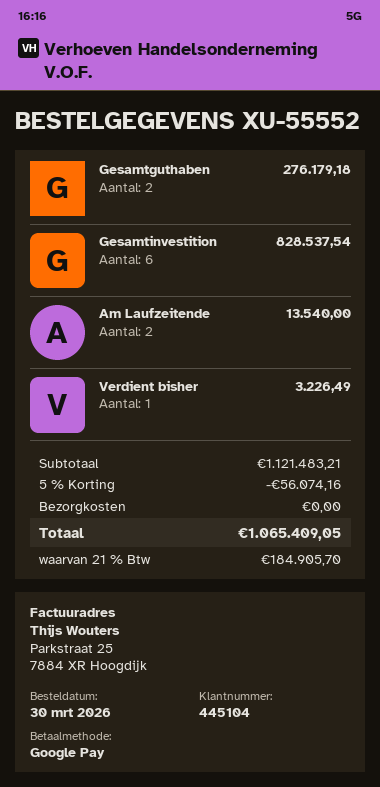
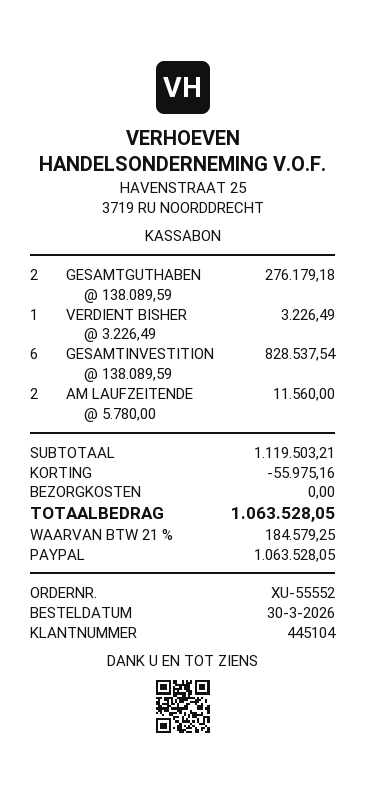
payment method: Google Pay -> PayPal
Am Laufzeitende: 2 for 13540.00 -> 2 for 11560.00
subtotal: 1121483.21 -> 1119503.21
discount: 56074.16 -> 55975.16
tax: 21% = 184905.70 -> 21% = 184579.25
total: 1065409.05 -> 1063528.05

